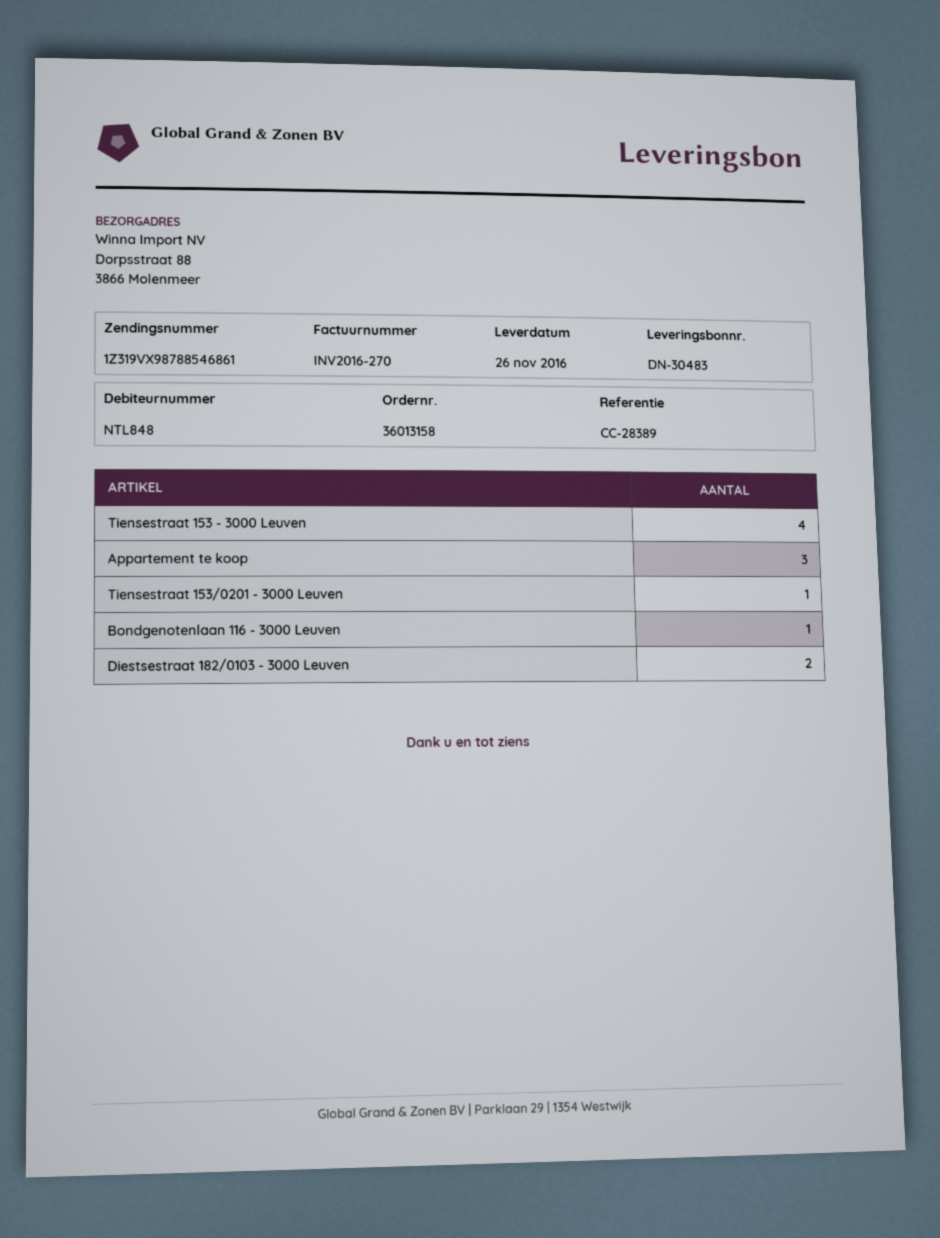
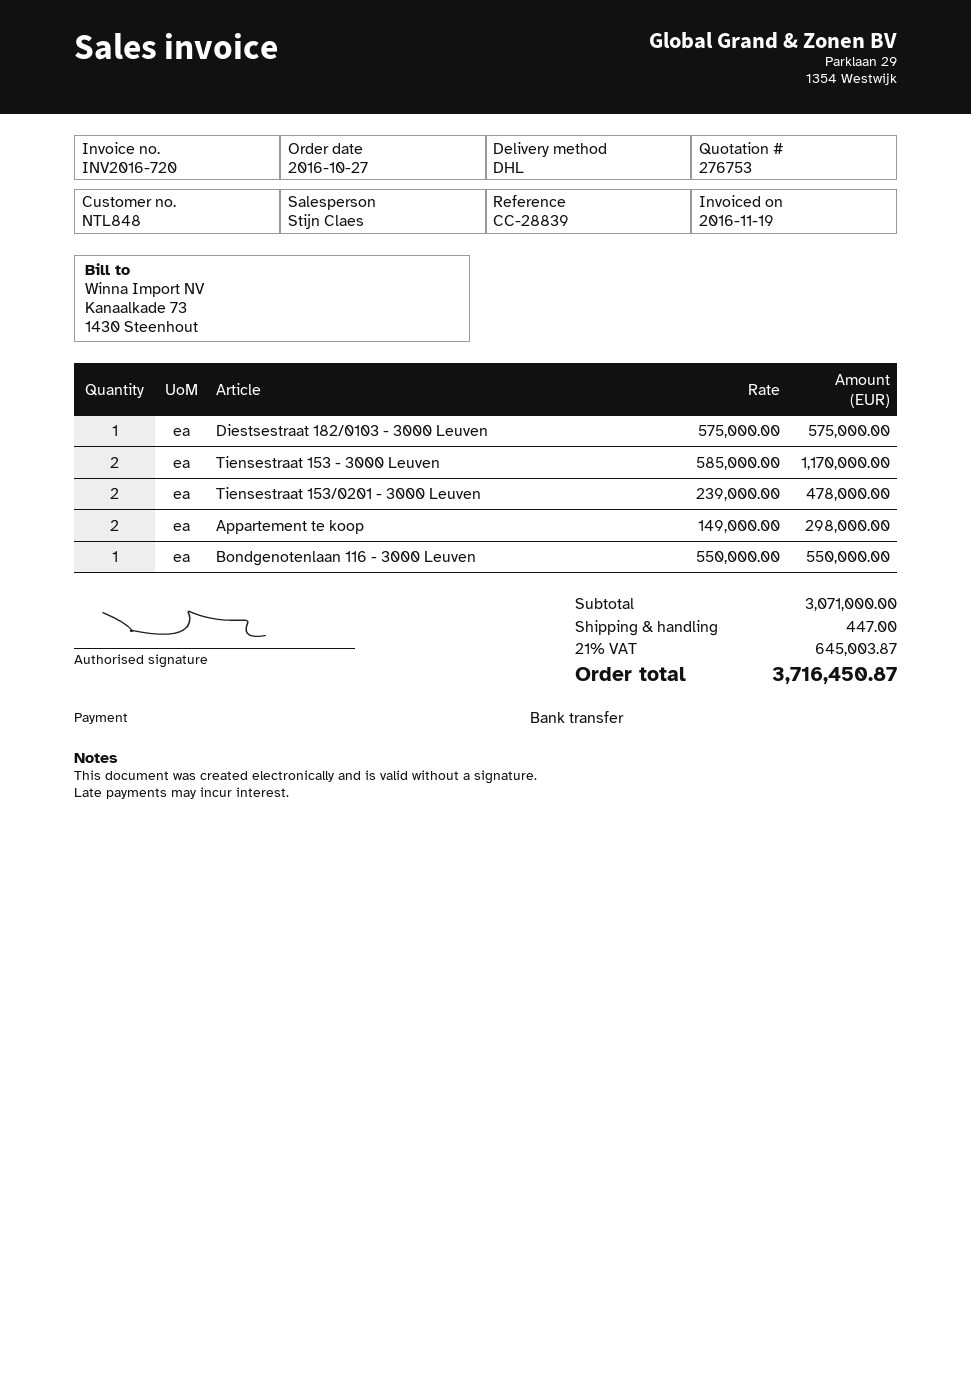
invoice number: INV2016-270 -> INV2016-720
reference: CC-28389 -> CC-28839
Tiensestraat 153 - 3000 Leuven: 4 -> 2
Appartement te koop: 3 -> 2
Tiensestraat 153/0201 - 3000 Leuven: 1 -> 2
Diestsestraat 182/0103 - 3000 Leuven: 2 -> 1

